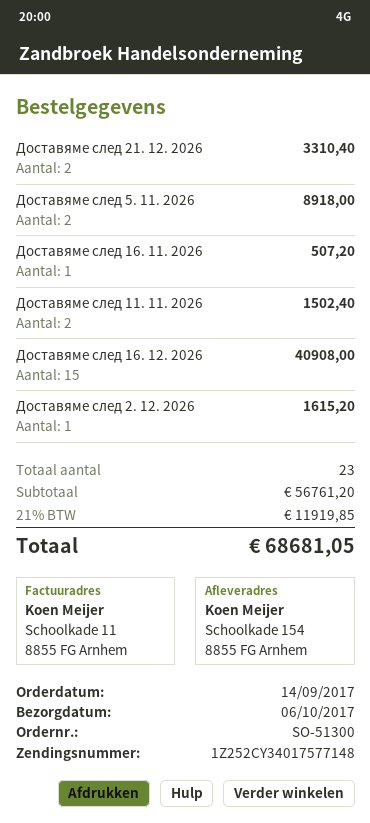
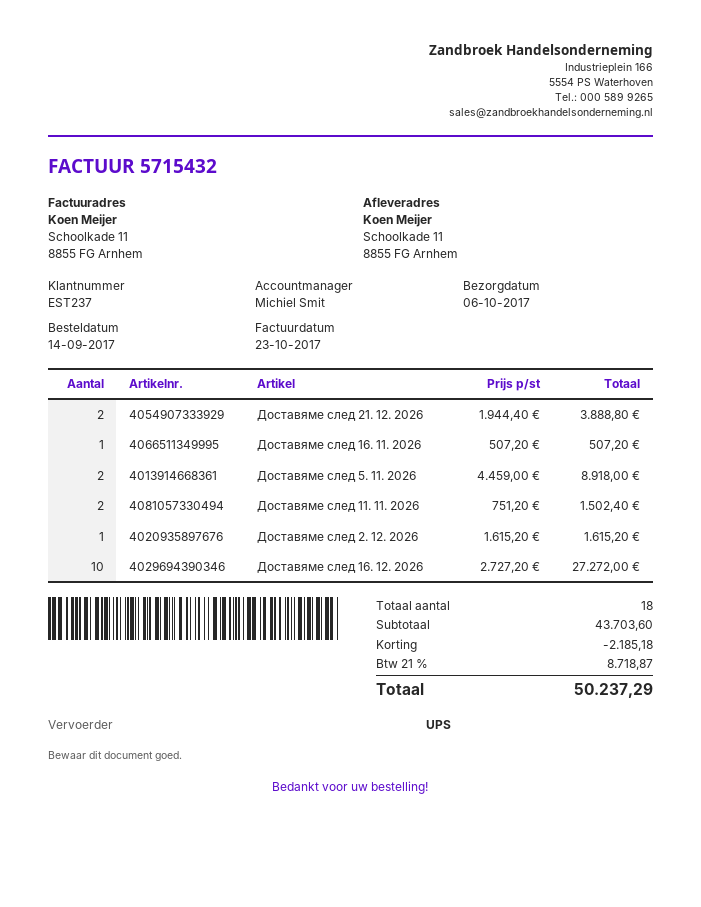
ship to: Schoolkade 154, 8855 FG Arnhem -> Schoolkade 11, 8855 FG Arnhem
Доставяме след 21. 12. 2026: 2 for 3310.40 -> 2 for 3888.80
Доставяме след 16. 12. 2026: 15 for 40908.00 -> 10 for 27272.00
total quantity: 23 -> 18
subtotal: 56761.20 -> 43703.60
discount: none -> 2185.18
tax: 21% = 11919.85 -> 21% = 8718.87
total: 68681.05 -> 50237.29

